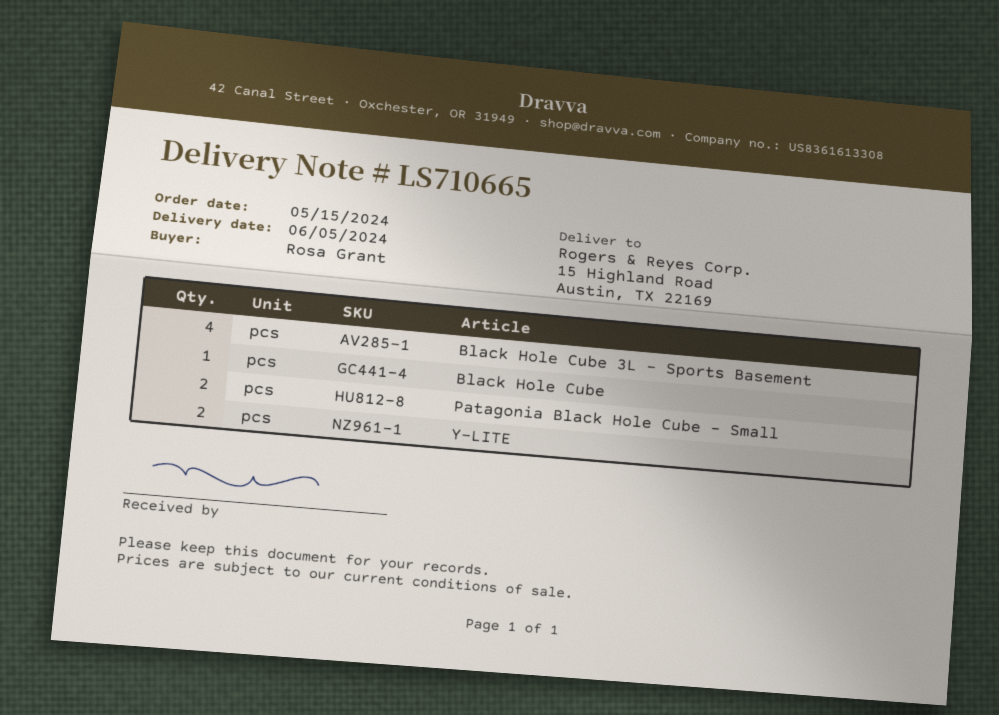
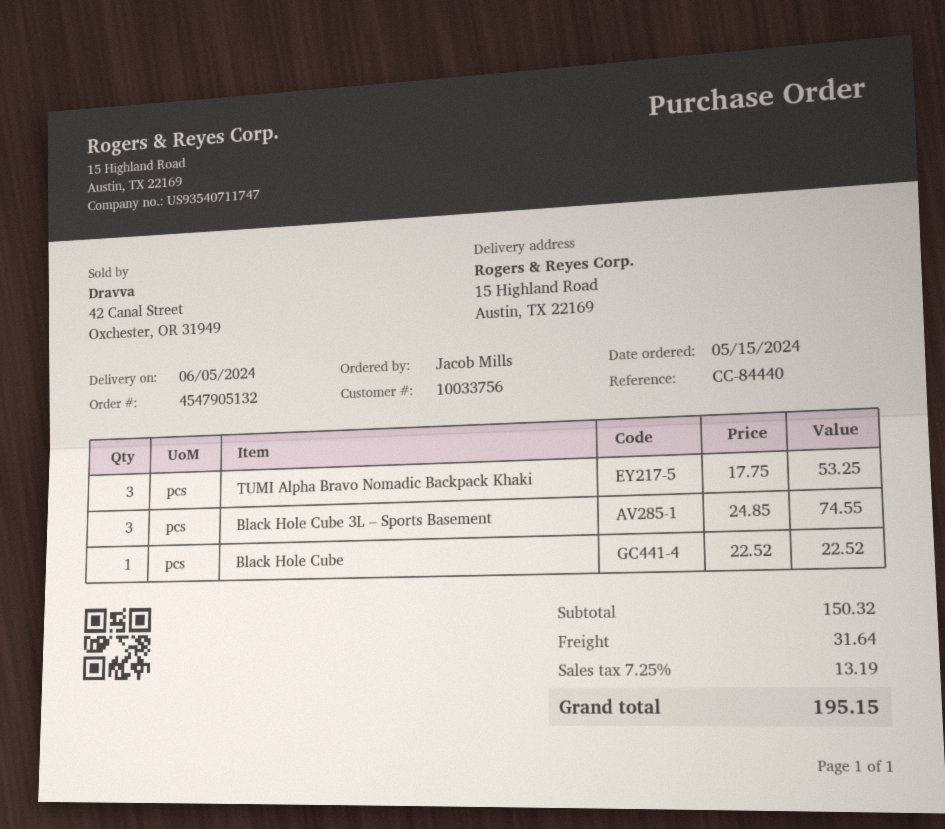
ordered by: Rosa Grant -> Jacob Mills
Black Hole Cube 3L – Sports Basement: 4 -> 3
Patagonia Black Hole Cube - Small: 2 -> none
Y-LITE: 2 -> none
TUMI Alpha Bravo Nomadic Backpack Khaki: none -> 3

